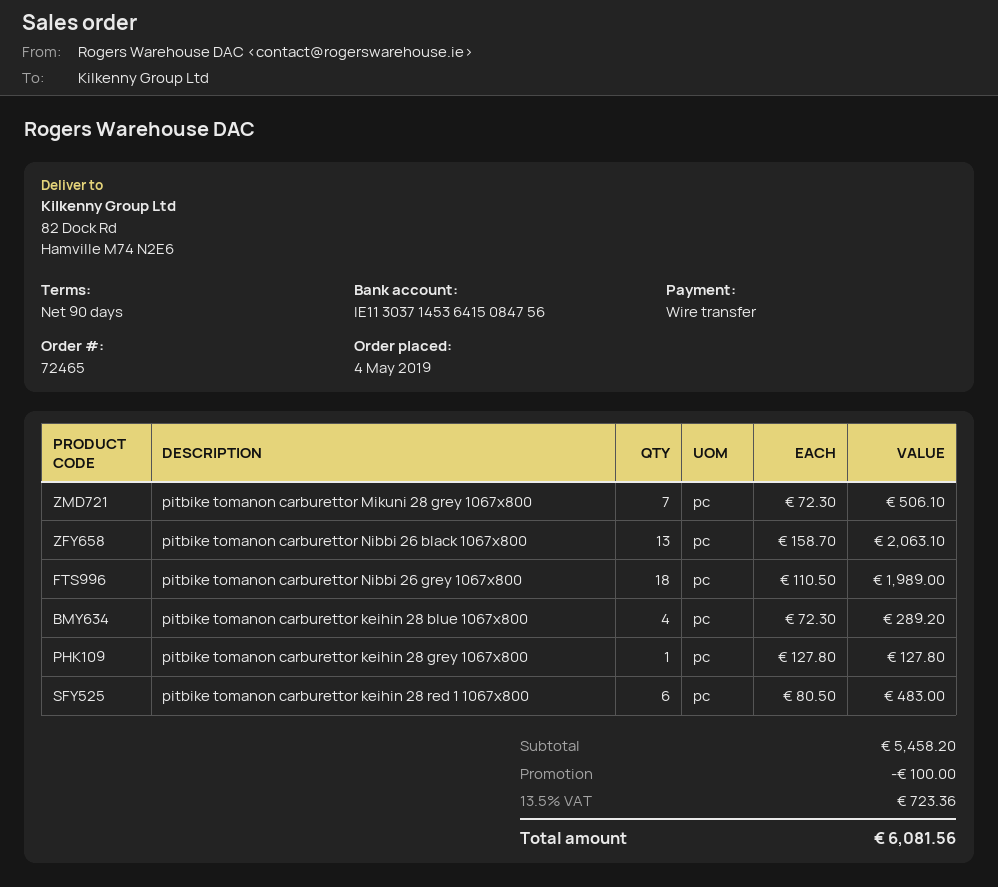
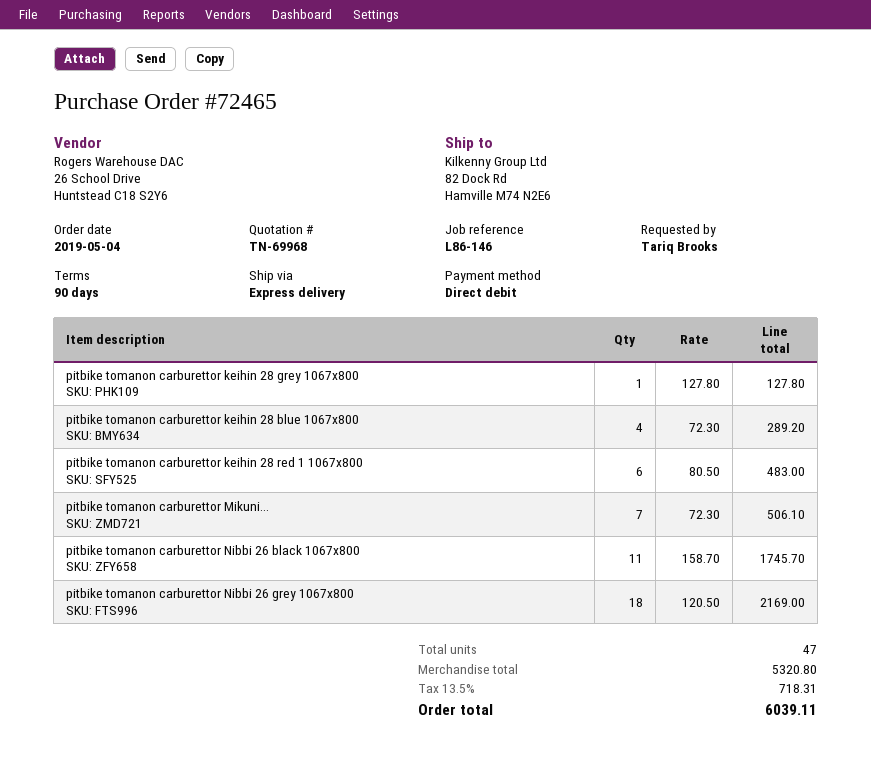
payment method: bank transfer -> direct debit
pitbike tomanon carburettor Nibbi 26 black 1067x800: 13 x 158.70 = 2063.10 -> 11 x 158.70 = 1745.70
pitbike tomanon carburettor Nibbi 26 grey 1067x800: 18 x 110.50 = 1989.00 -> 18 x 120.50 = 2169.00
subtotal: 5458.20 -> 5320.80
discount: 100.00 -> none
tax: 13.5% = 723.36 -> 13.5% = 718.31
total: 6081.56 -> 6039.11

